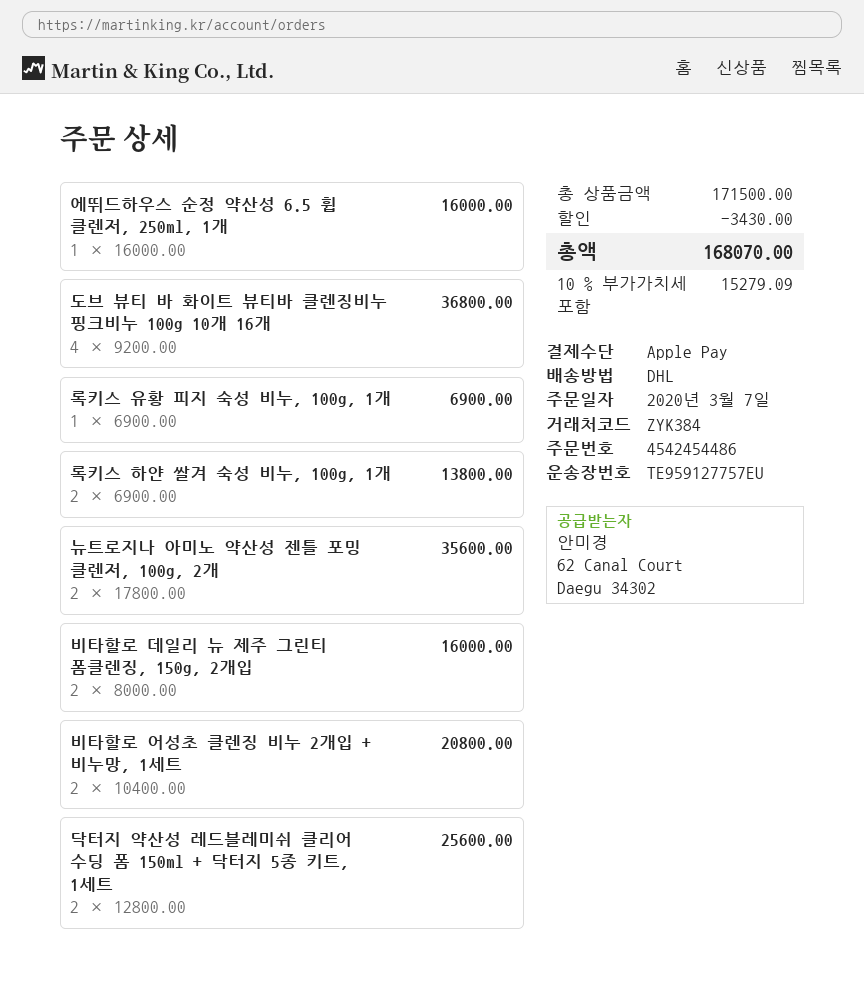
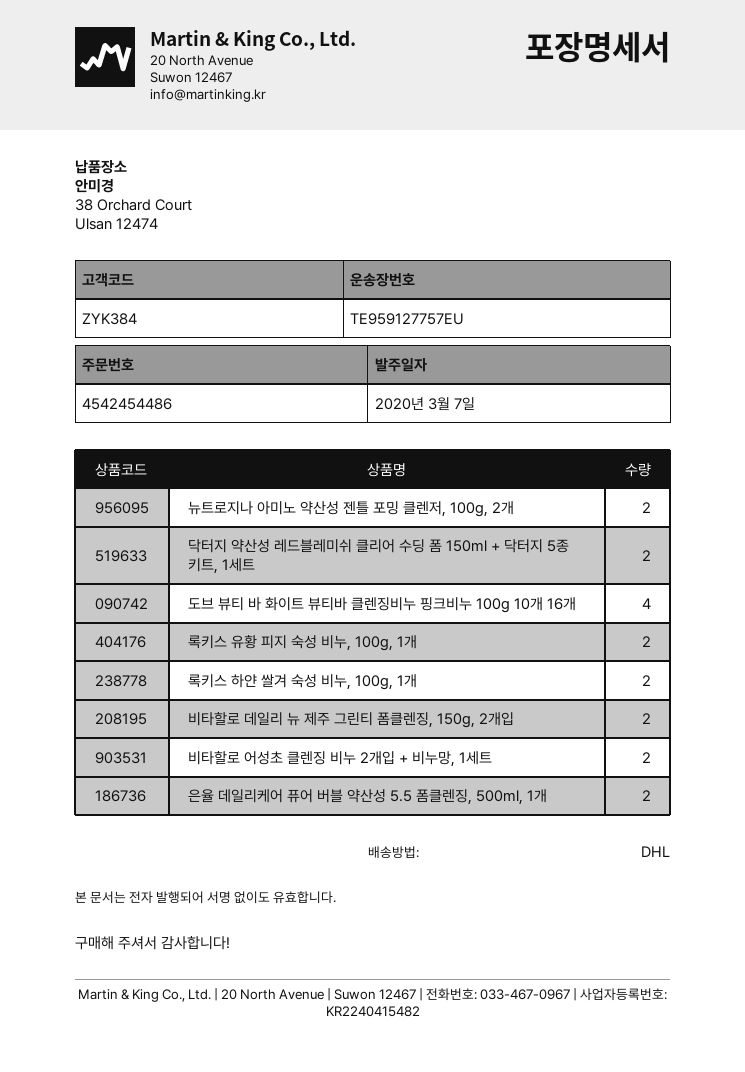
에뛰드하우스 순정 약산성 6.5 휩 클렌저, 250ml, 1개: 1 -> none
록키스 유황 피지 숙성 비누, 100g, 1개: 1 -> 2
은율 데일리케어 퓨어 버블 약산성 5.5 폼클렌징, 500ml, 1개: none -> 2

